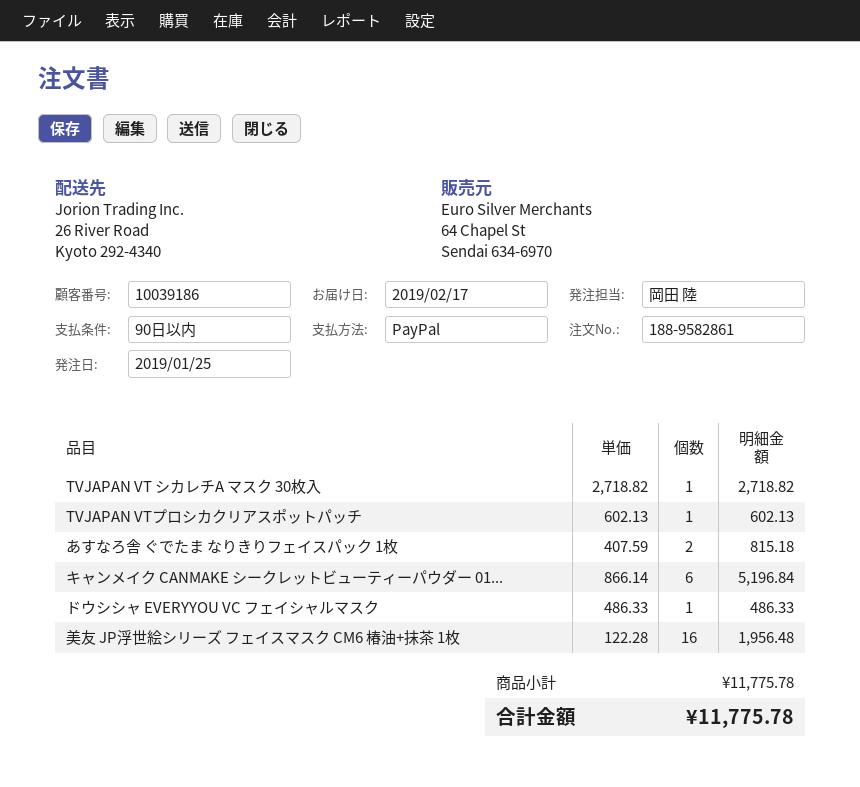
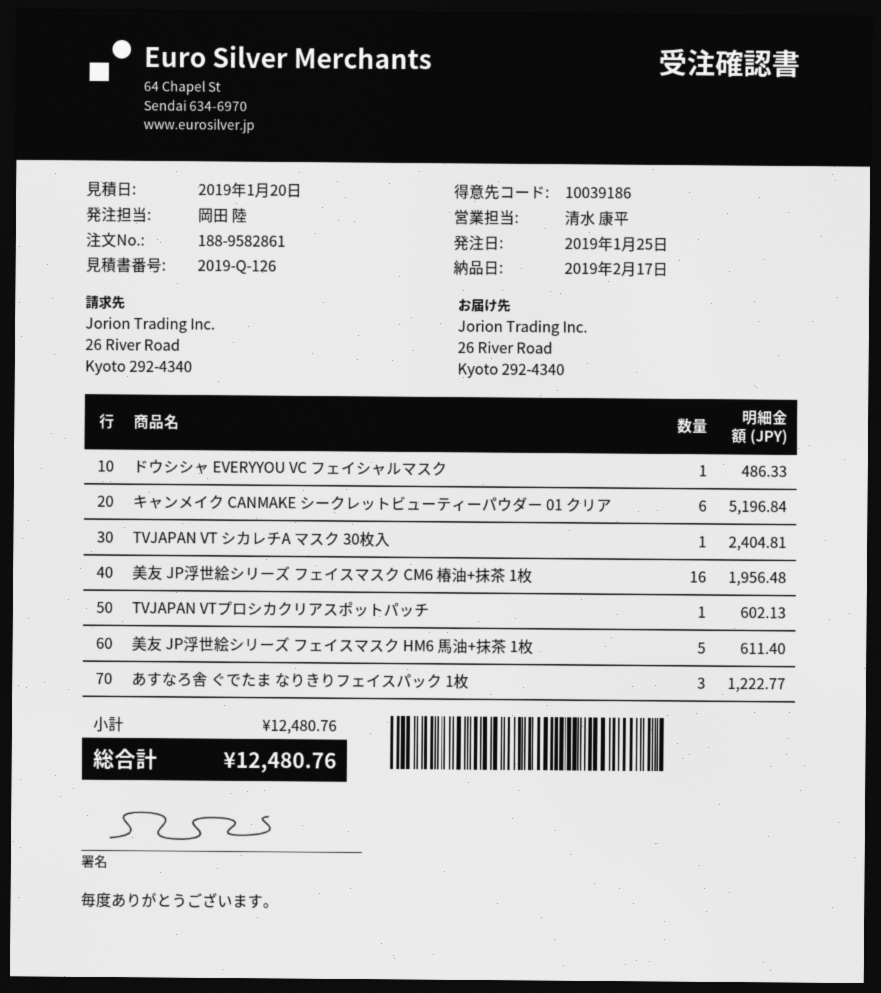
TVJAPAN VT シカレチA マスク 30枚入: 1 for 2718.82 -> 1 for 2404.81
あすなろ舎 ぐでたま なりきりフェイスパック 1枚: 2 for 815.18 -> 3 for 1222.77
美友 JP浮世絵シリーズ フェイスマスク HM6 馬油+抹茶 1枚: none -> 5 for 611.40
subtotal: 11775.78 -> 12480.76
total: 11775.78 -> 12480.76

